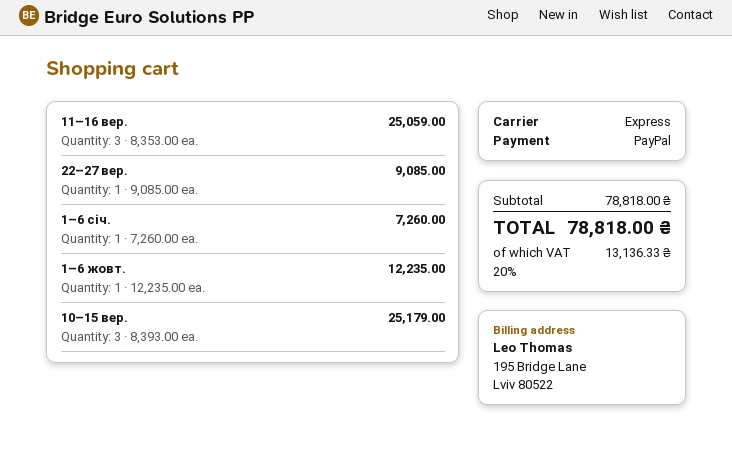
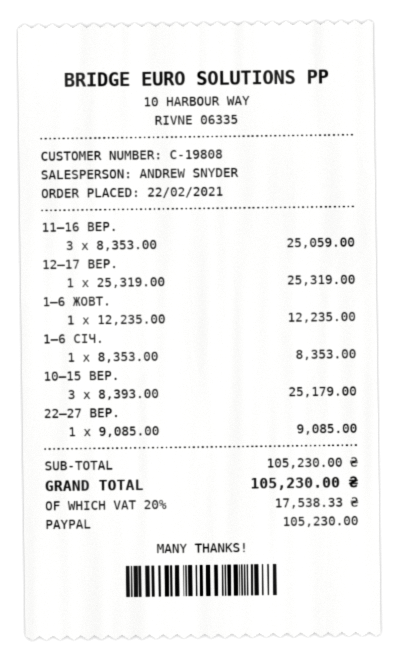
1–6 січ.: 1 x 7260.00 = 7260.00 -> 1 x 8353.00 = 8353.00
12–17 ВЕР.: none -> 1 x 25319.00 = 25319.00
subtotal: 78818.00 -> 105230.00
tax: 20% = 13136.33 -> 20% = 17538.33
total: 78818.00 -> 105230.00

